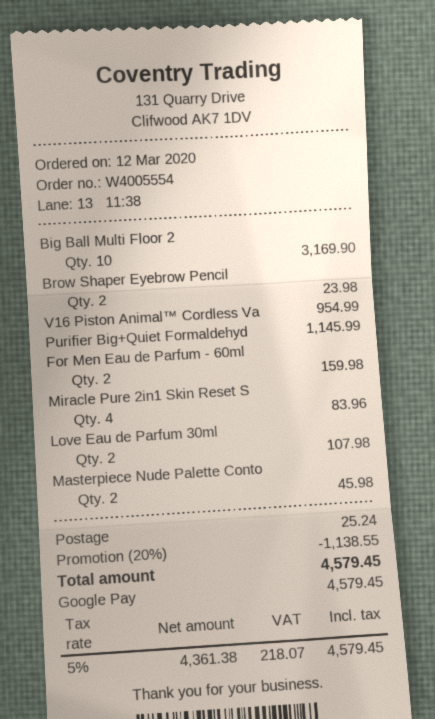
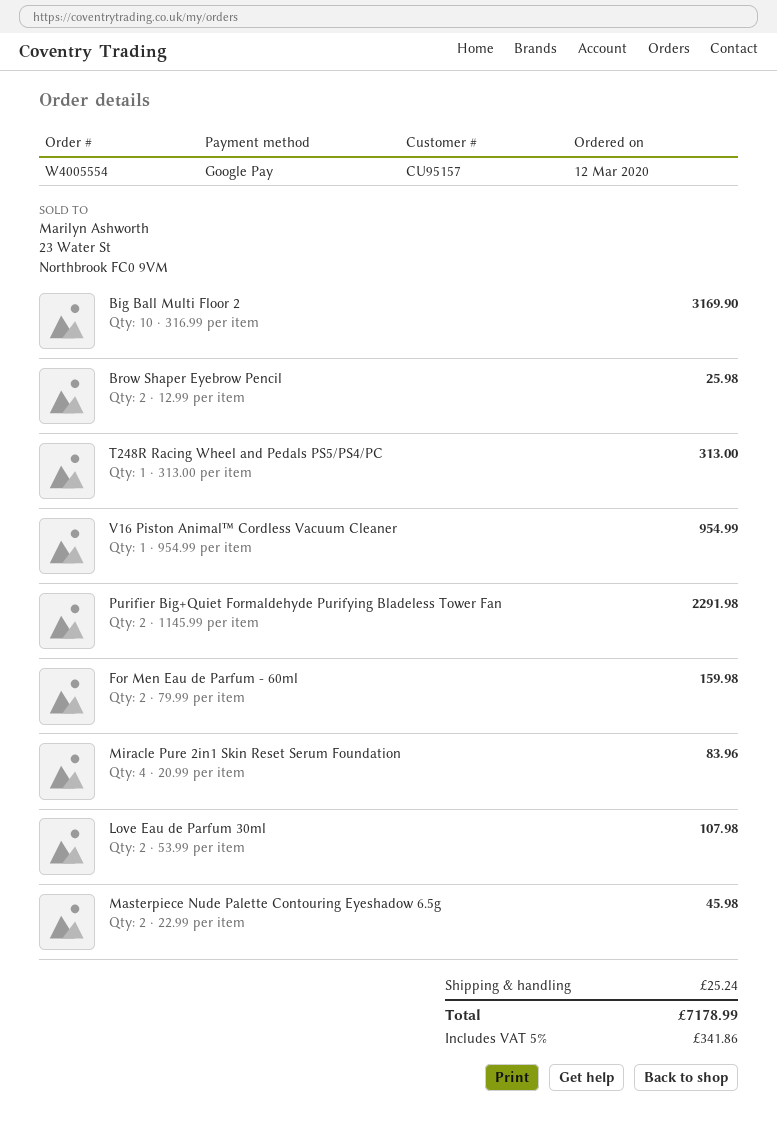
Brow Shaper Eyebrow Pencil: 2 for 23.98 -> 2 for 25.98
Purifier Big+Quiet Formaldehyd: 1 for 1145.99 -> 2 for 2291.98
T248R Racing Wheel and Pedals PS5/PS4/PC: none -> 1 for 313.00
discount: 20% = 1138.55 -> none
tax: 5% = 218.07 -> 5% = 341.86
total: 4579.45 -> 7178.99

